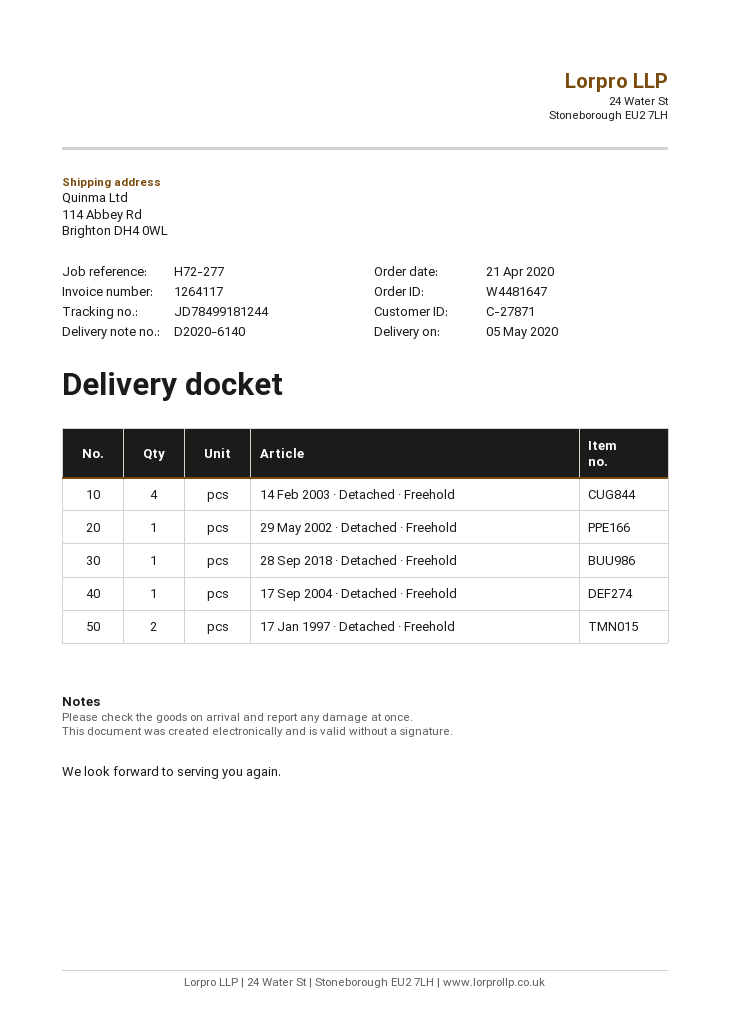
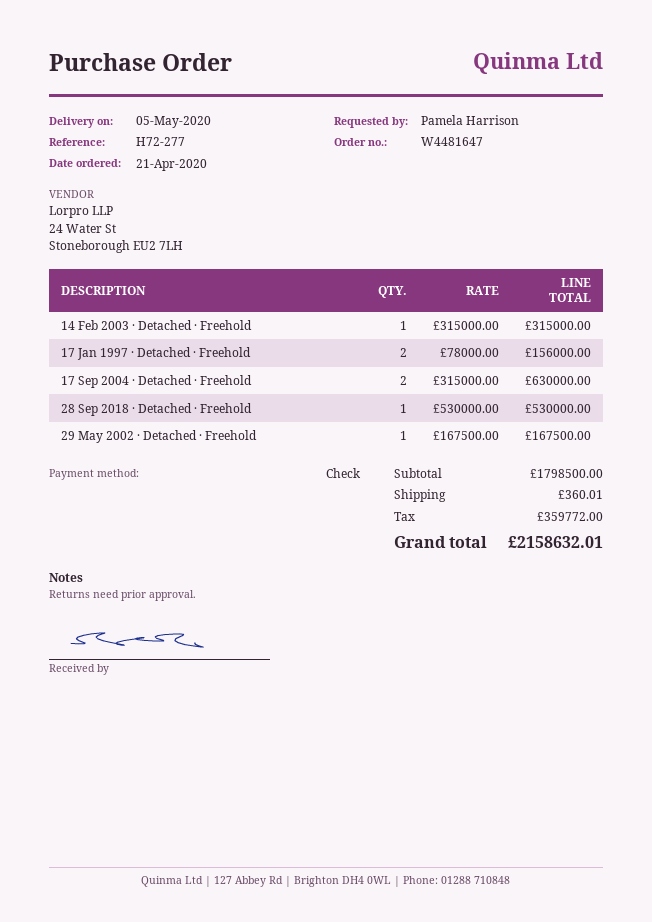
14 Feb 2003 · Detached · Freehold: 4 -> 1
17 Sep 2004 · Detached · Freehold: 1 -> 2

